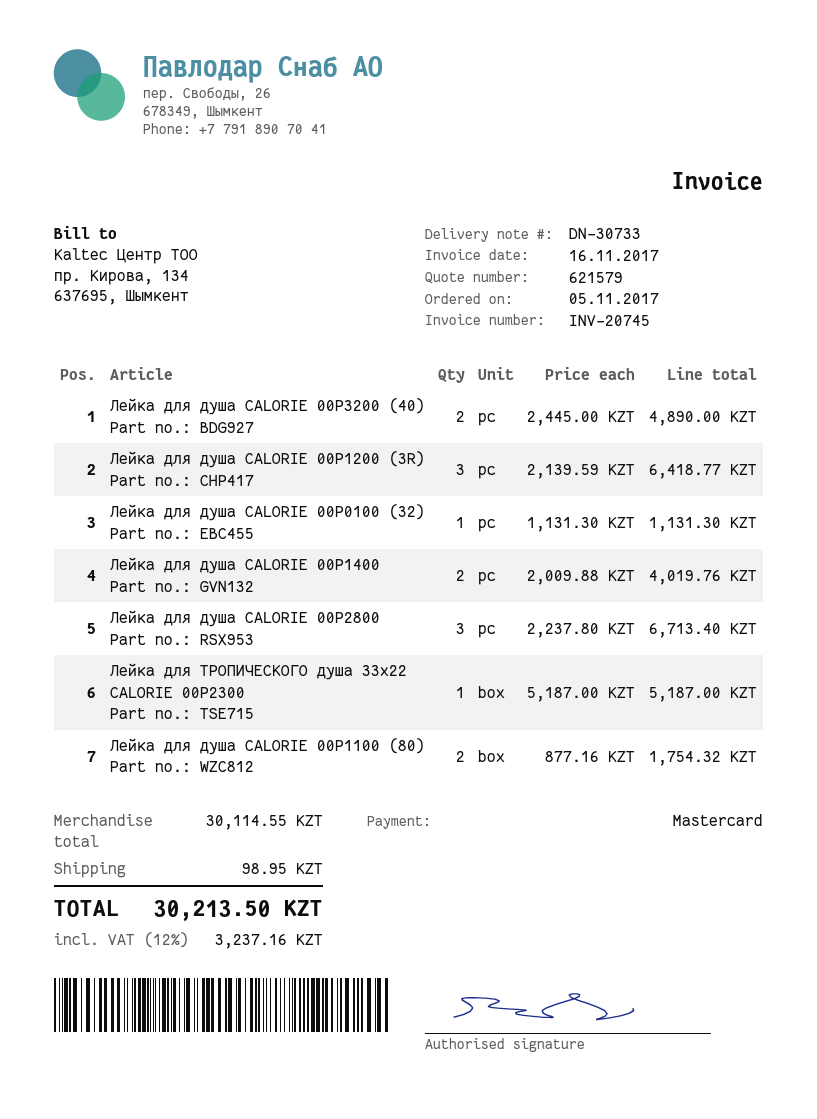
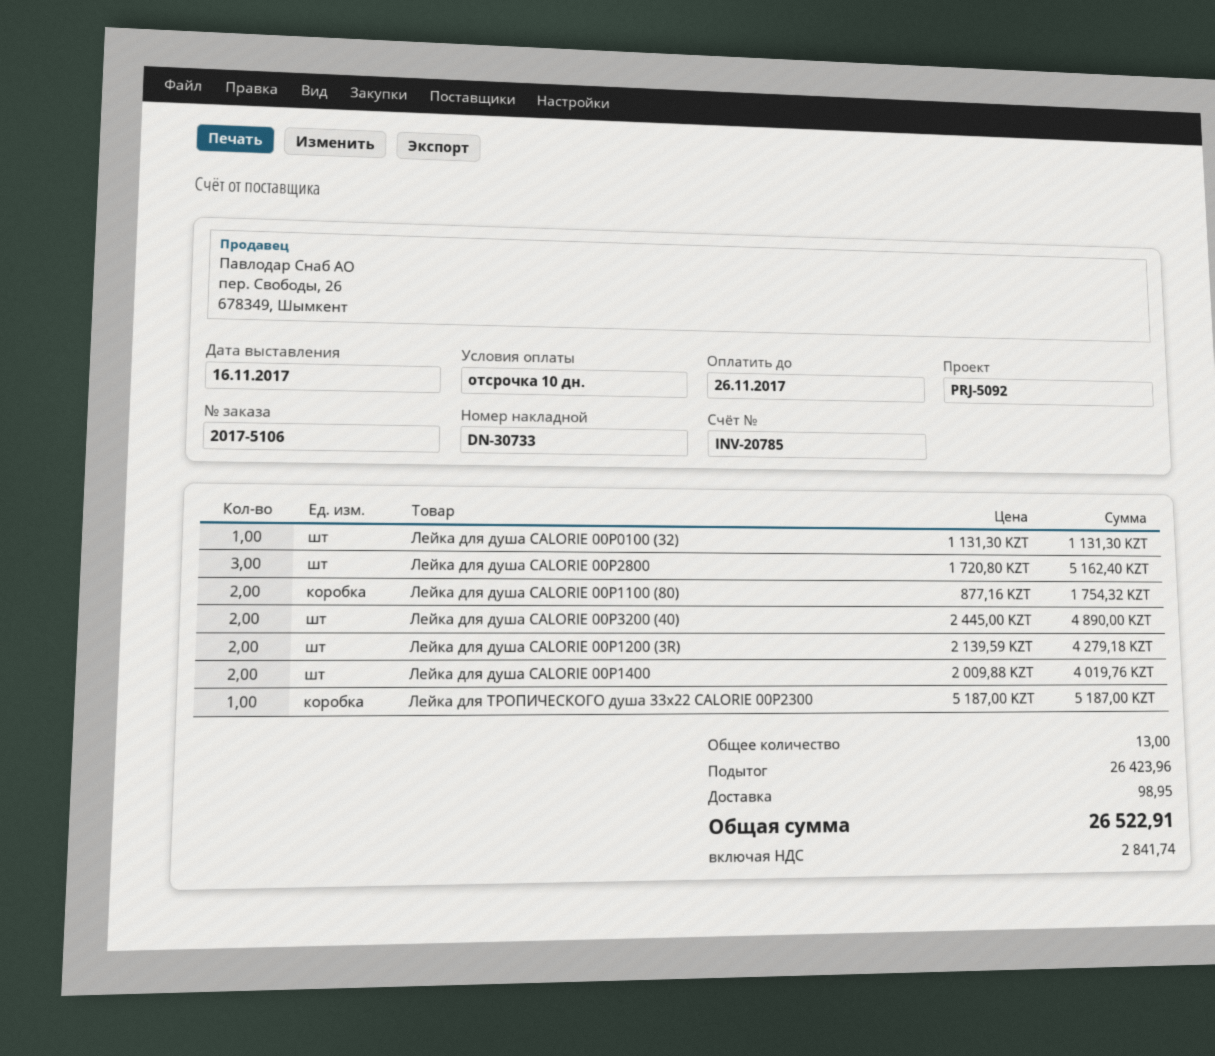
invoice number: INV-20745 -> INV-20785
Лейка для душа CALORIE 00P1200 (3R): 3 x 2139.59 = 6418.77 -> 2 x 2139.59 = 4279.18
Лейка для душа CALORIE 00P2800: 3 x 2237.80 = 6713.40 -> 3 x 1720.80 = 5162.40
subtotal: 30114.55 -> 26423.96
tax: 3237.16 -> 2841.74
total: 30213.50 -> 26522.91

